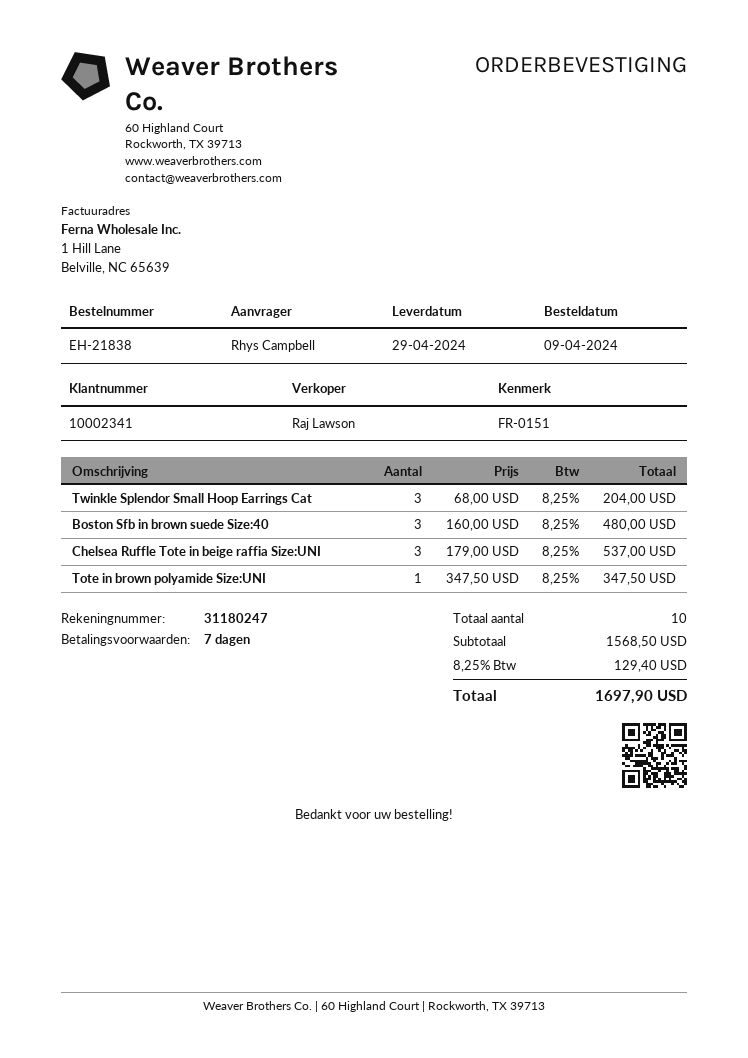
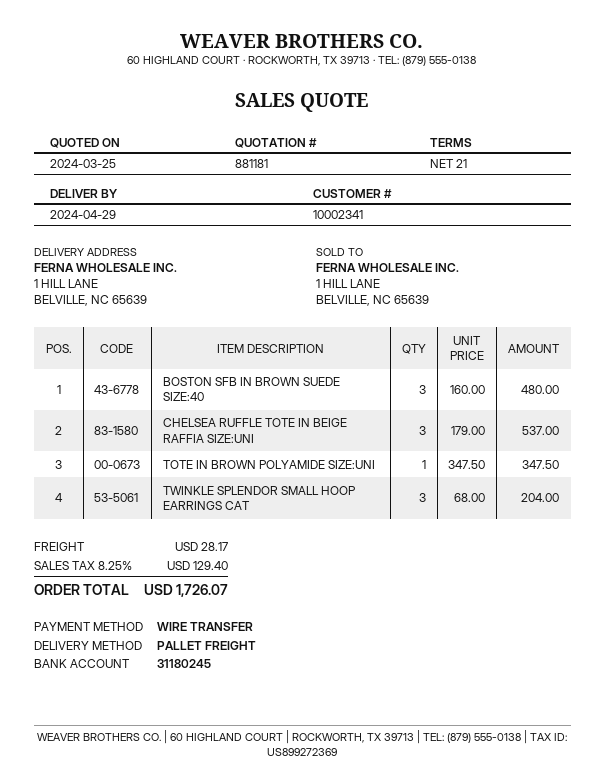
payment terms: 7 days -> 21 days
bank account: 31180247 -> 31180245
shipping: none -> 28.17
total: 1697.90 -> 1726.07

